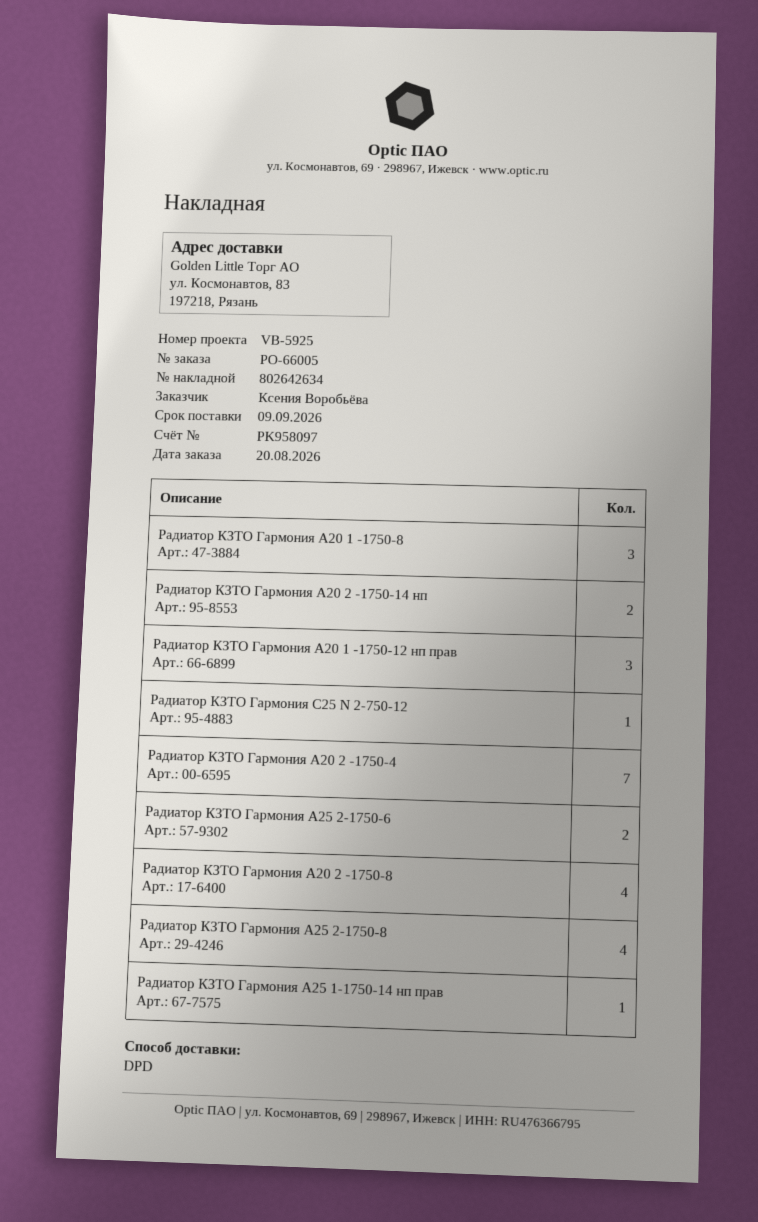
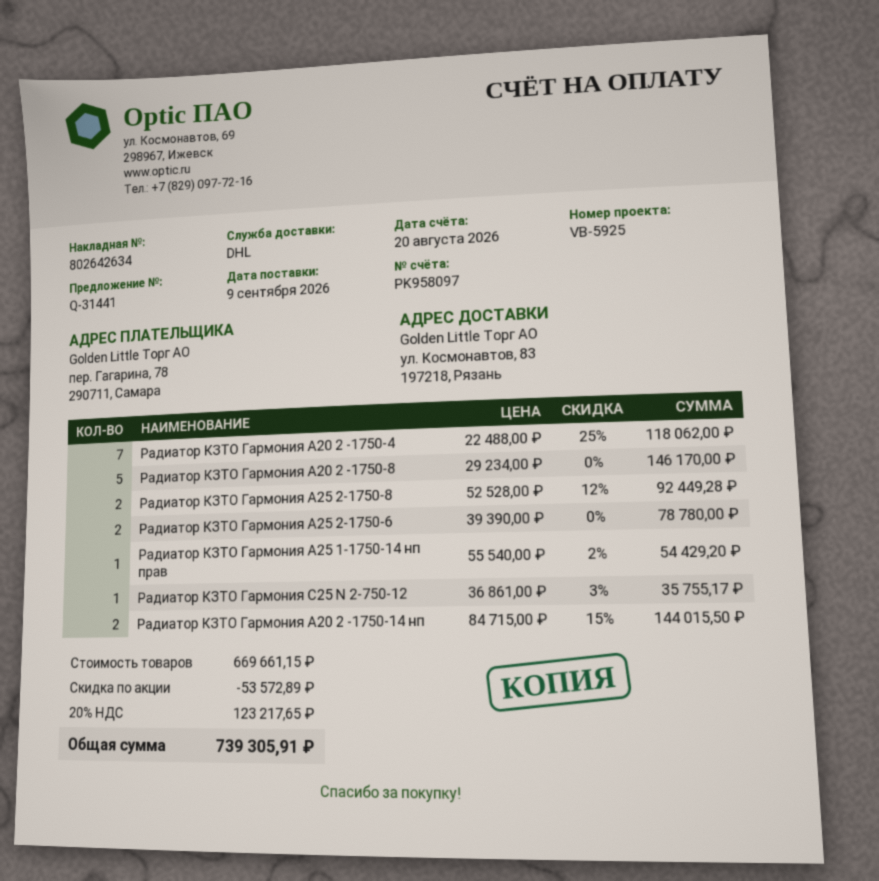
shipping method: DPD -> DHL
Радиатор КЗТО Гармония А20 1 -1750-8: 3 -> none
Радиатор КЗТО Гармония А20 1 -1750-12 нп прав: 3 -> none
Радиатор КЗТО Гармония А20 2 -1750-8: 4 -> 5
Радиатор КЗТО Гармония А25 2-1750-8: 4 -> 2

